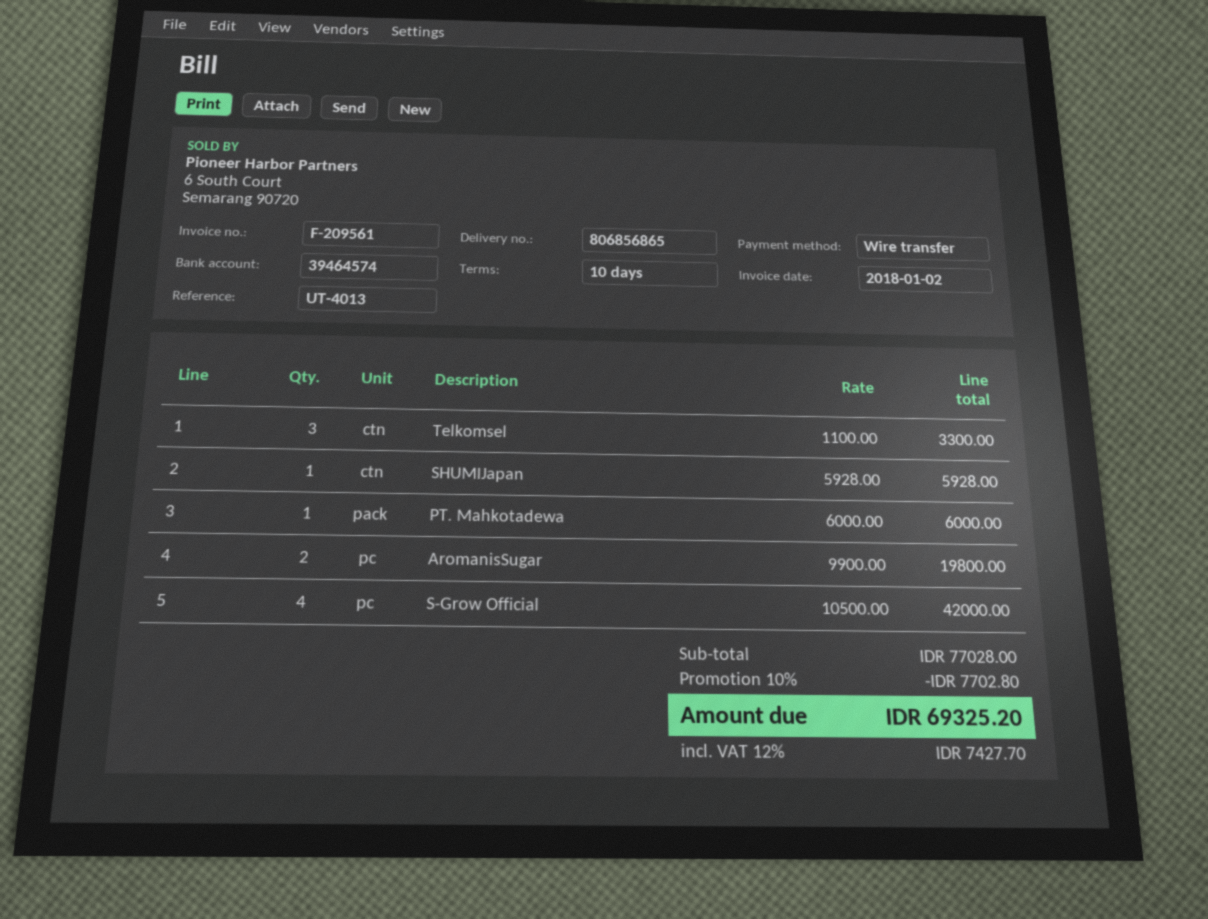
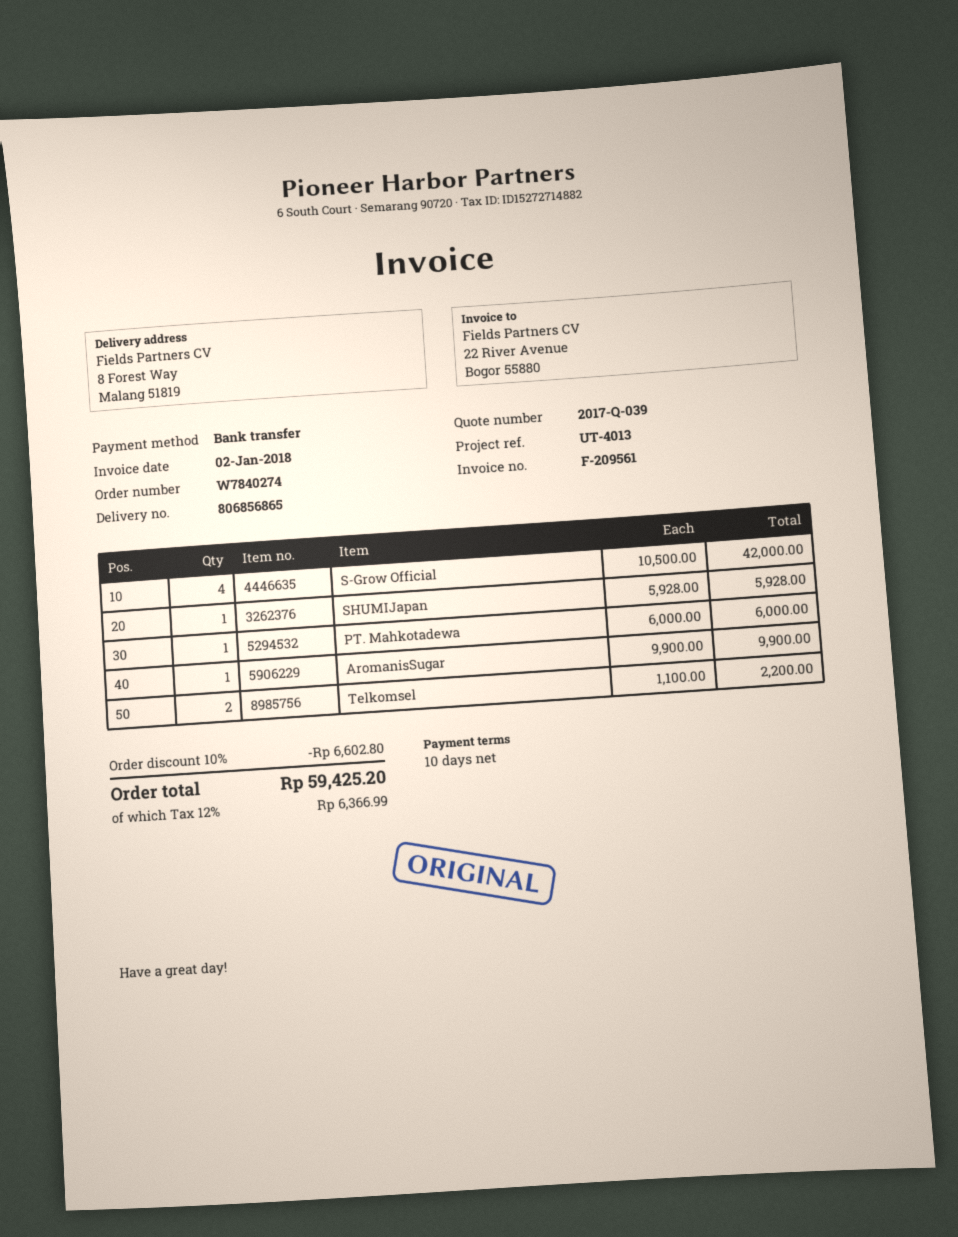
Telkomsel: 3 x 1100.00 = 3300.00 -> 2 x 1100.00 = 2200.00
AromanisSugar: 2 x 9900.00 = 19800.00 -> 1 x 9900.00 = 9900.00
discount: 10% = 7702.80 -> 10% = 6602.80
tax: 12% = 7427.70 -> 12% = 6366.99
total: 69325.20 -> 59425.20

